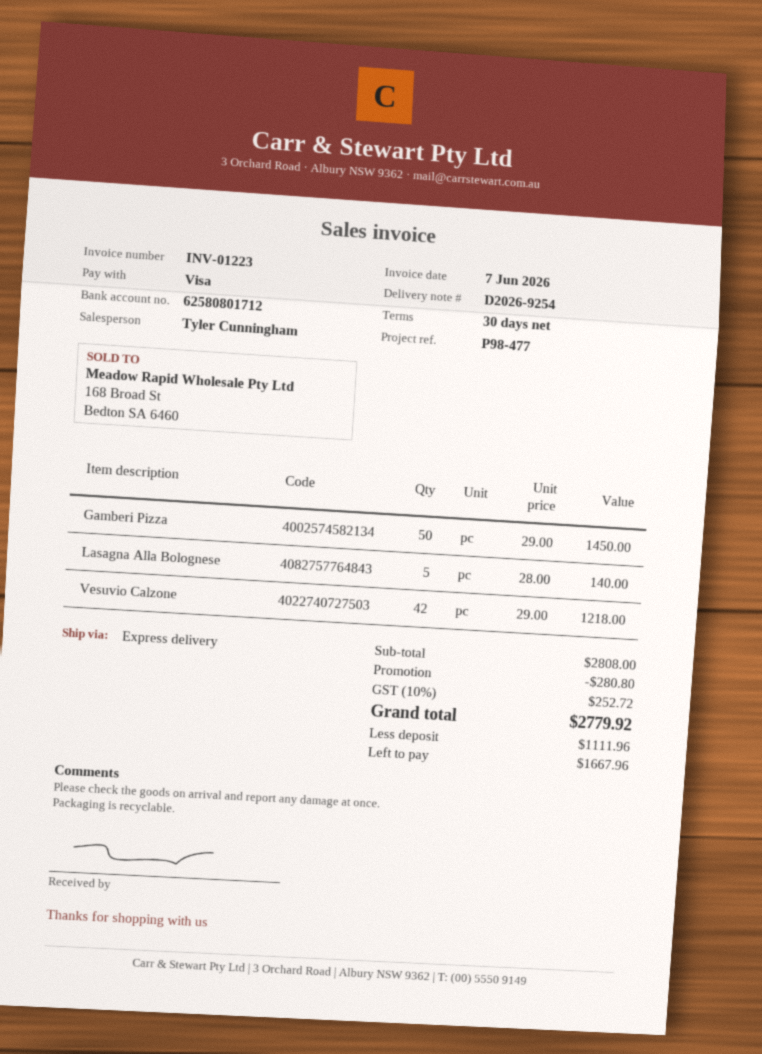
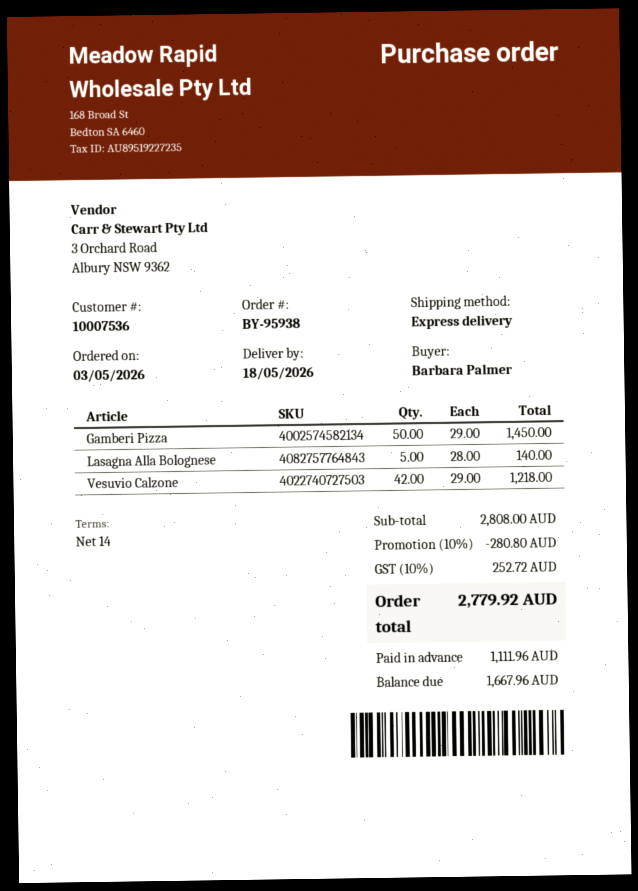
payment terms: 30 days -> 14 days

